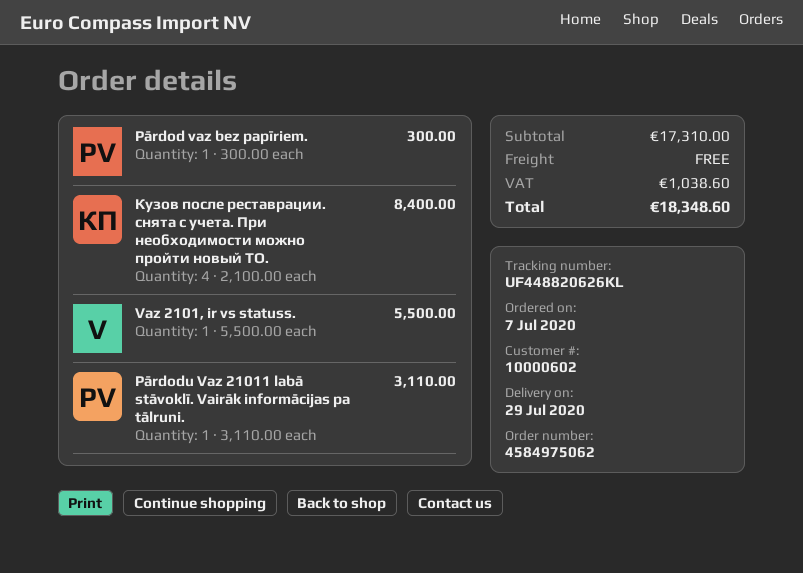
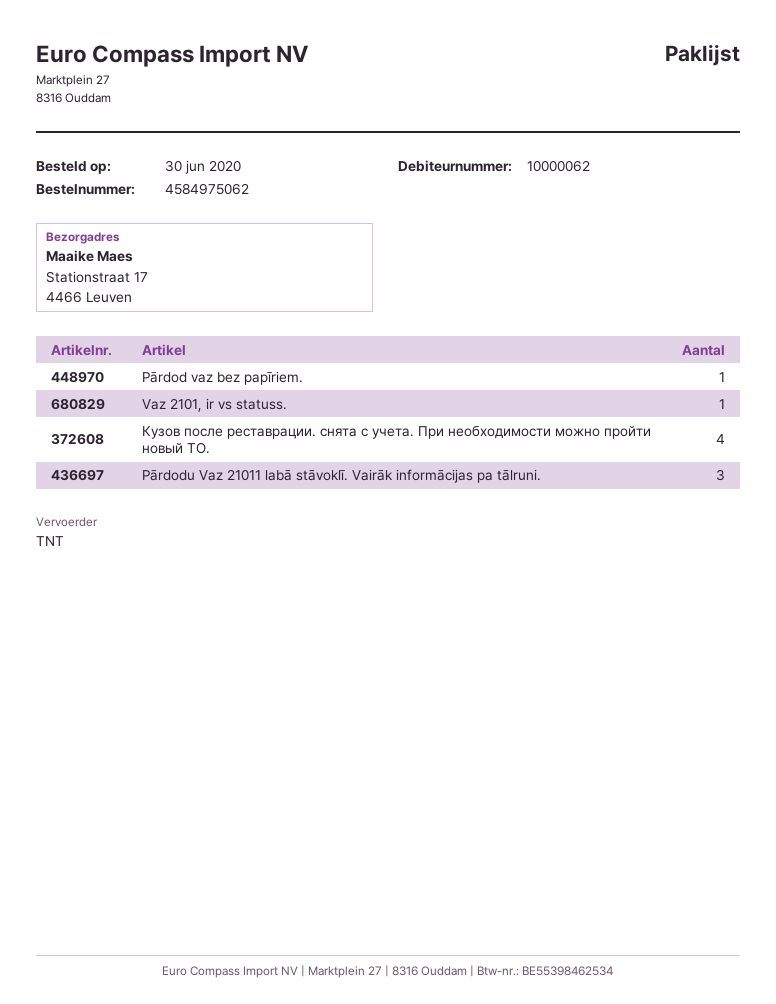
order date: 2020-07-07 -> 2020-06-30
customer number: 10000602 -> 10000062
Pārdodu Vaz 21011 labā stāvoklī. Vairāk informācijas pa tālruni.: 1 -> 3

